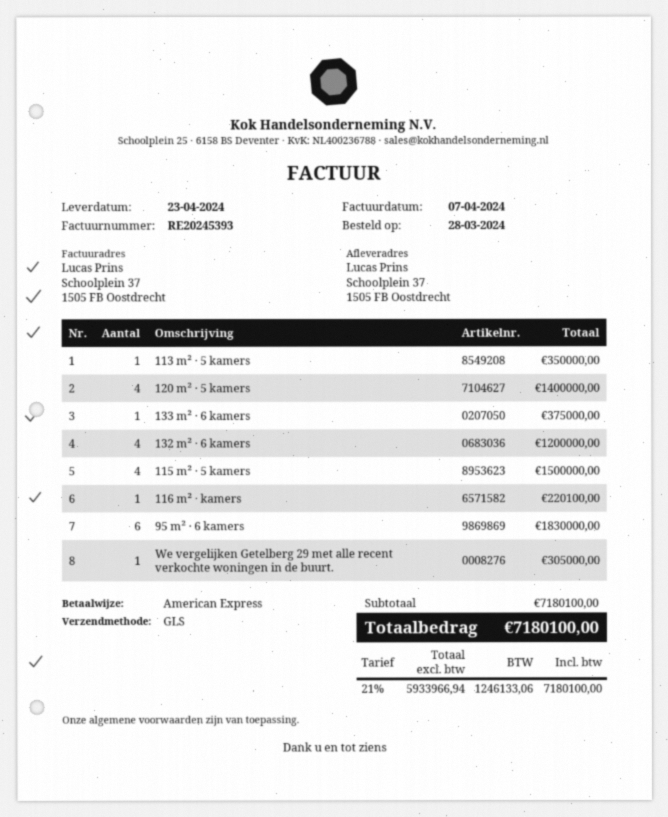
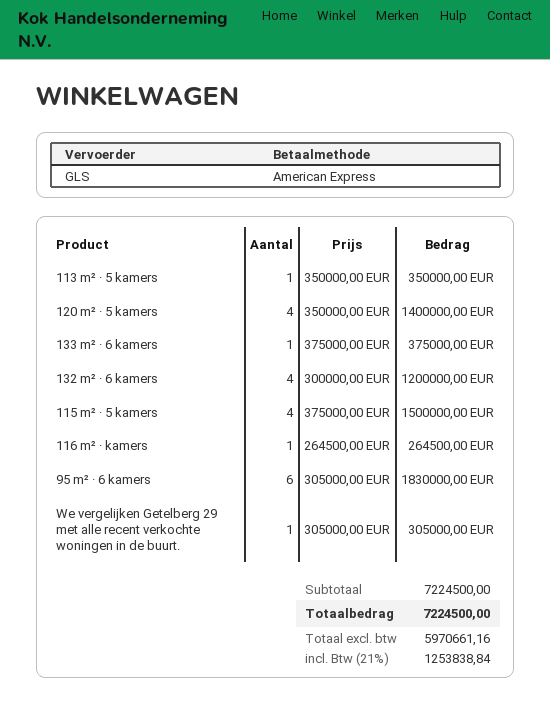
116 m² · kamers: 1 for 220100.00 -> 1 for 264500.00
subtotal: 7180100.00 -> 7224500.00
net: 5933966.94 -> 5970661.16
tax: 21% = 1246133.06 -> 21% = 1253838.84
total: 7180100.00 -> 7224500.00

